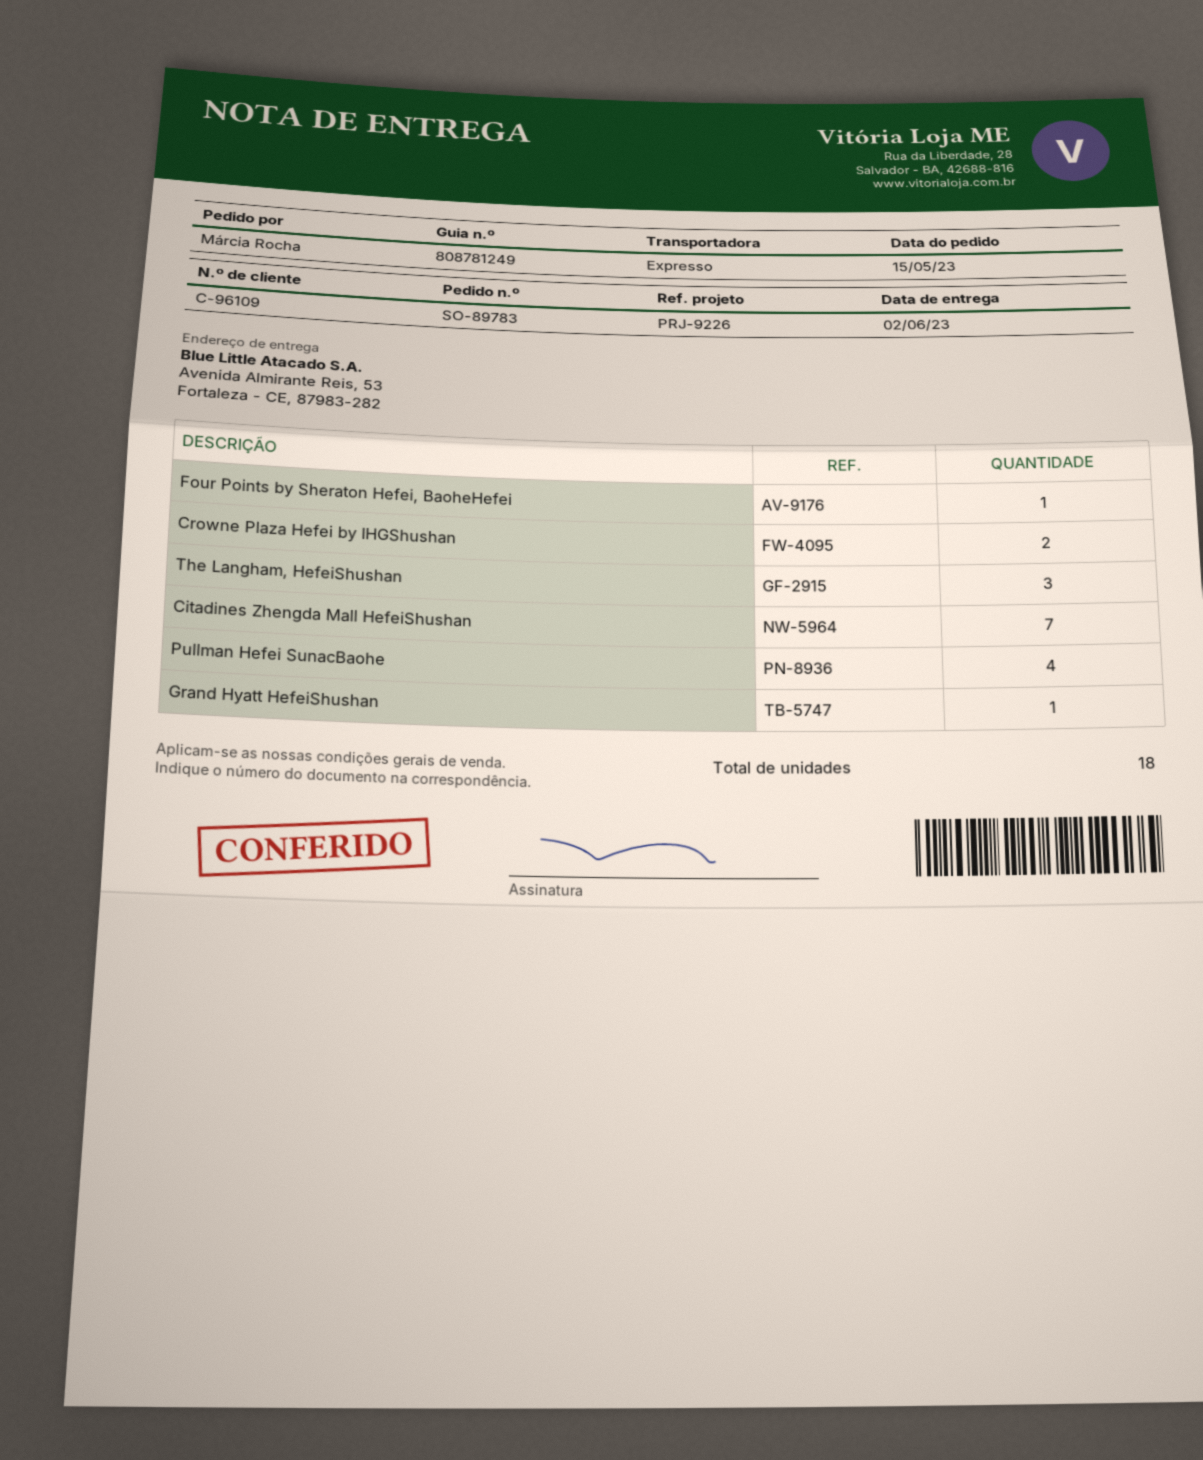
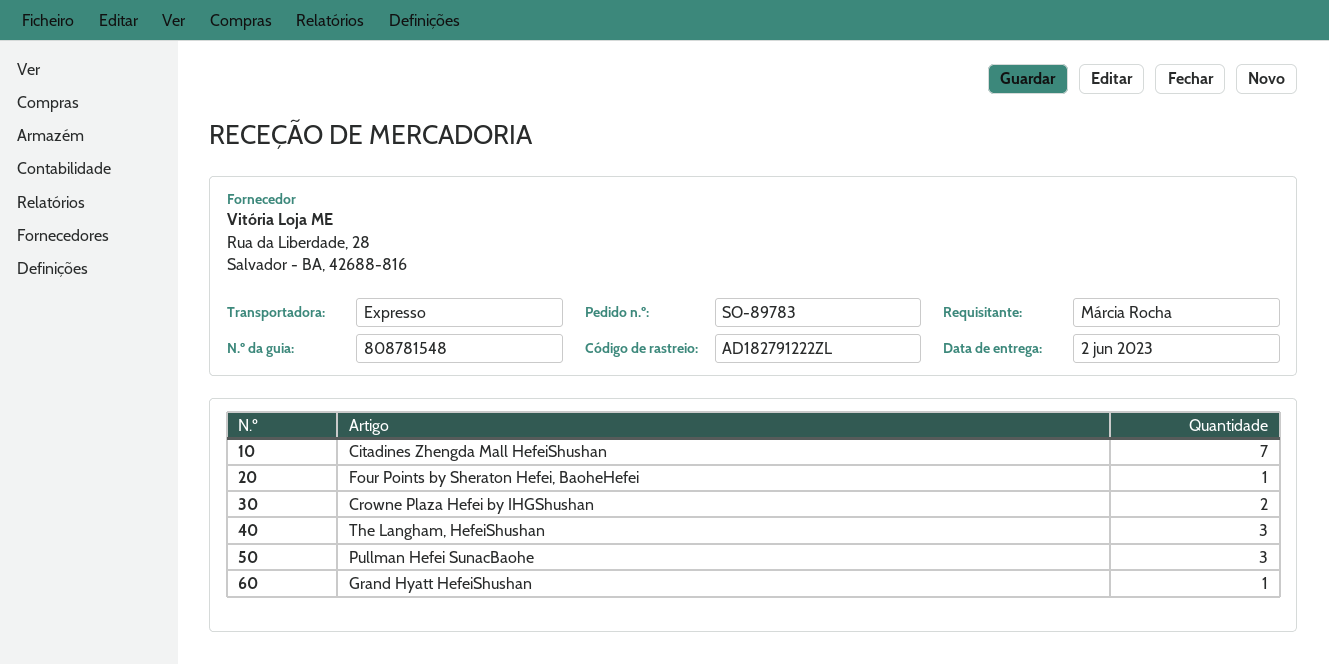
delivery note number: 808781249 -> 808781548
Pullman Hefei SunacBaohe: 4 -> 3

